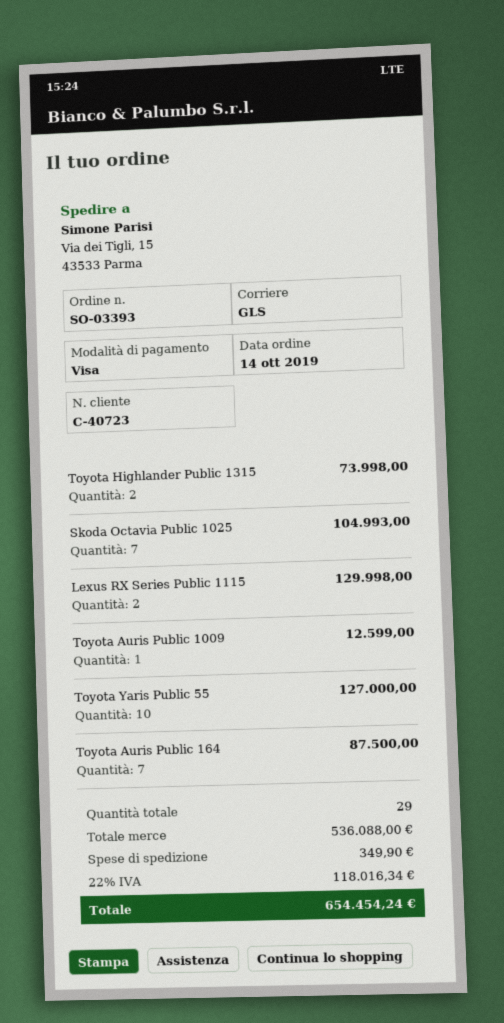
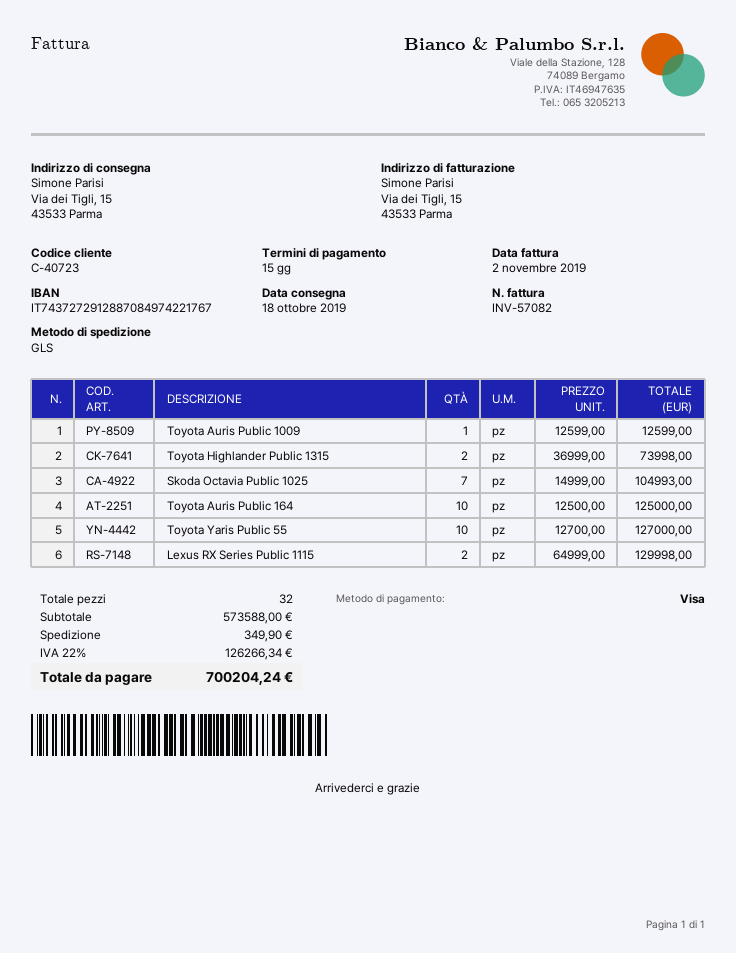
Toyota Auris Public 164: 7 for 87500.00 -> 10 for 125000.00
total quantity: 29 -> 32
subtotal: 536088.00 -> 573588.00
tax: 22% = 118016.34 -> 22% = 126266.34
total: 654454.24 -> 700204.24

